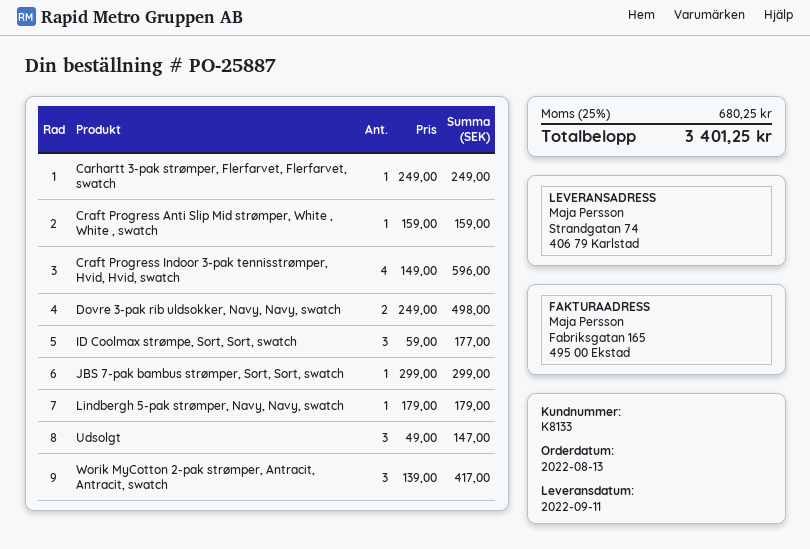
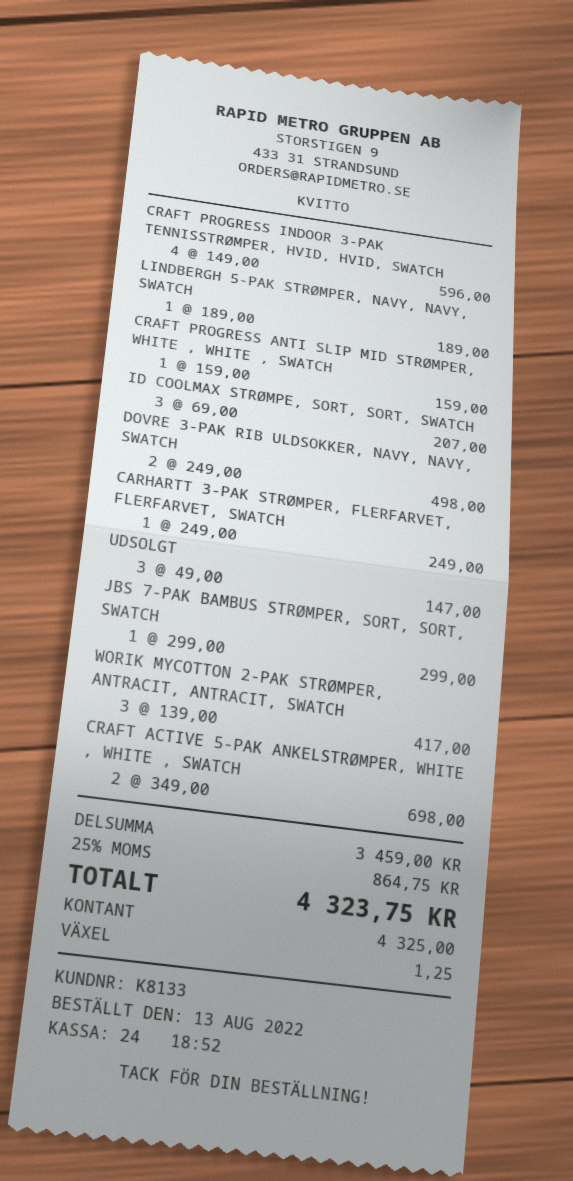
ID Coolmax strømpe, Sort, Sort, swatch: 3 x 59.00 = 177.00 -> 3 x 69.00 = 207.00
Lindbergh 5-pak strømper, Navy, Navy, swatch: 1 x 179.00 = 179.00 -> 1 x 189.00 = 189.00
CRAFT ACTIVE 5-PAK ANKELSTRØMPER, WHITE , WHITE , SWATCH: none -> 2 x 349.00 = 698.00
tax: 25% = 680.25 -> 25% = 864.75
total: 3401.25 -> 4323.75

